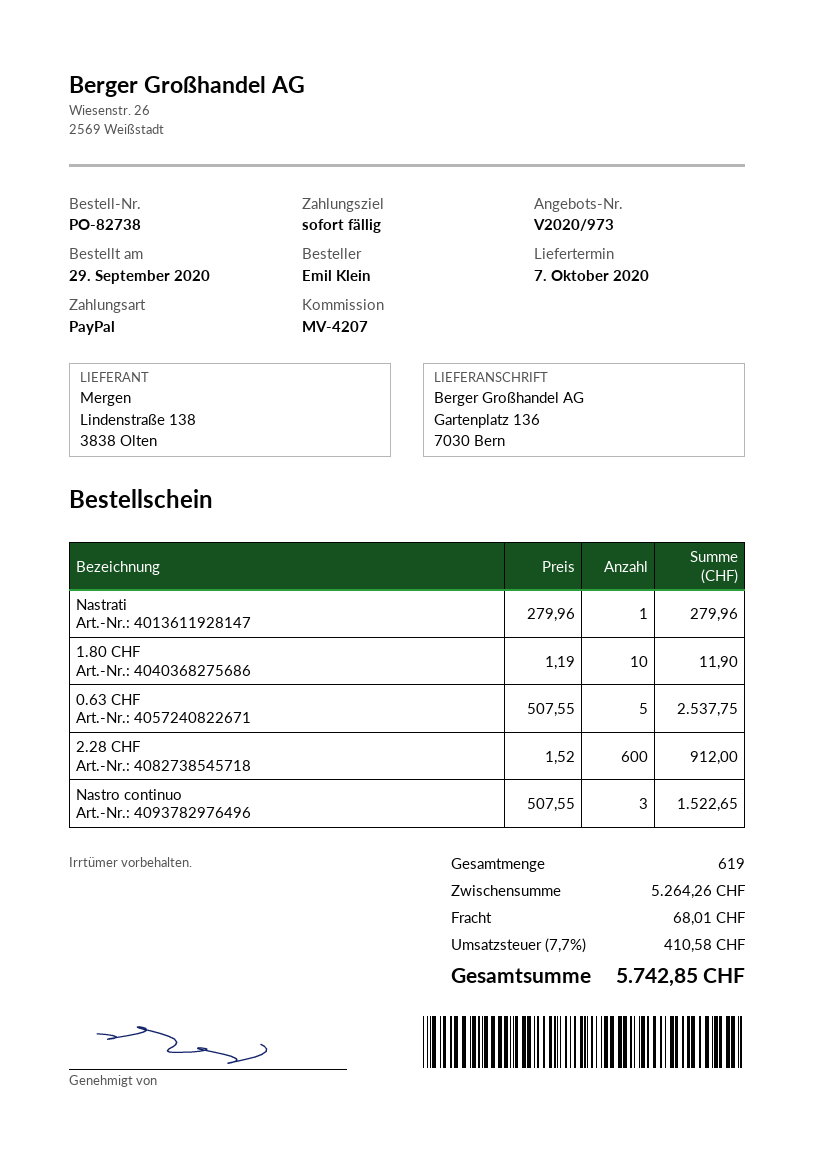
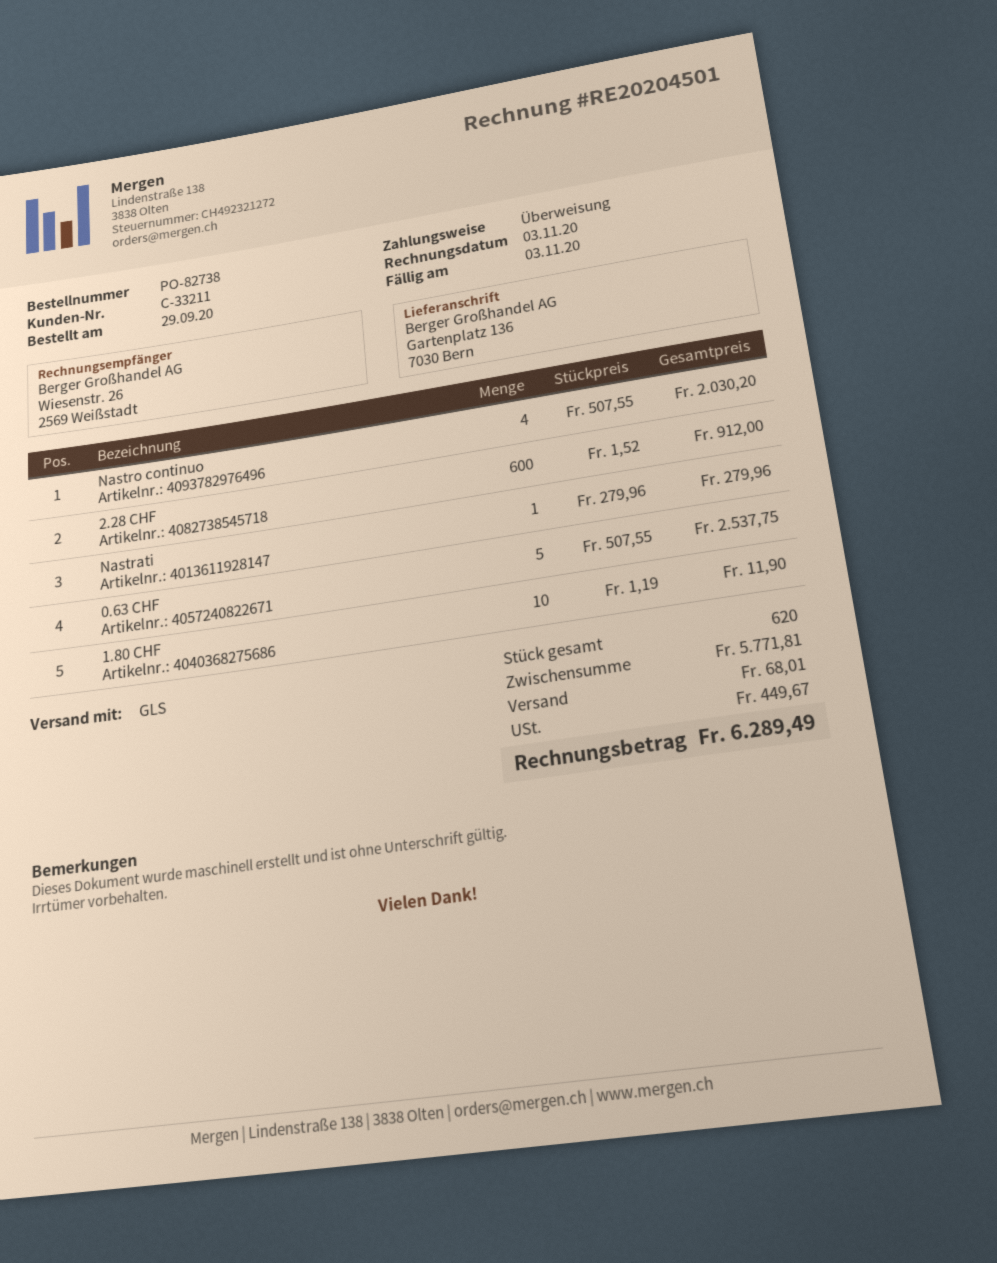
payment method: PayPal -> bank transfer
Nastro continuo: 3 x 507.55 = 1522.65 -> 4 x 507.55 = 2030.20
total quantity: 619 -> 620
subtotal: 5264.26 -> 5771.81
tax: 410.58 -> 449.67
total: 5742.85 -> 6289.49

